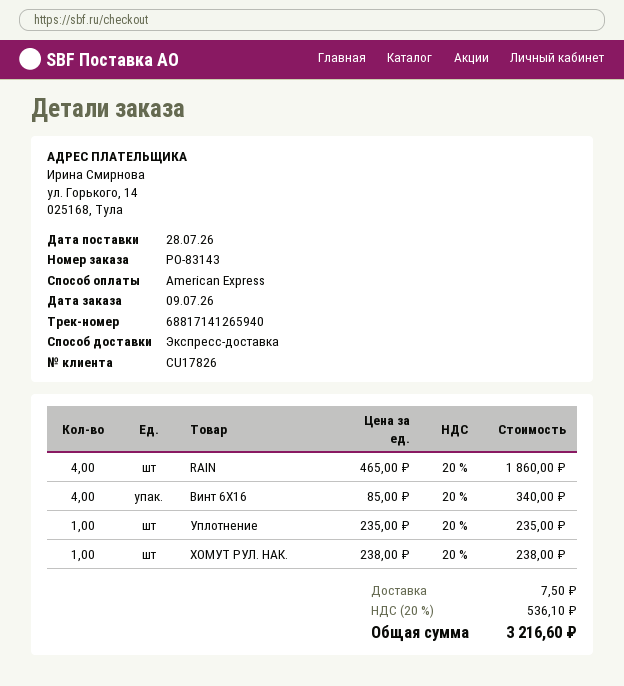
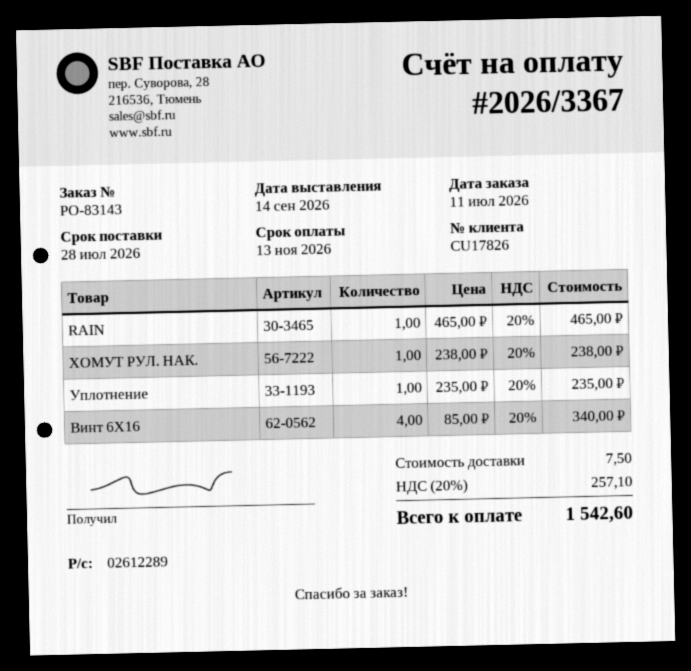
order date: 2026-07-09 -> 2026-07-11
RAIN: 4 x 465.00 = 1860.00 -> 1 x 465.00 = 465.00
tax: 20% = 536.10 -> 20% = 257.10
total: 3216.60 -> 1542.60

